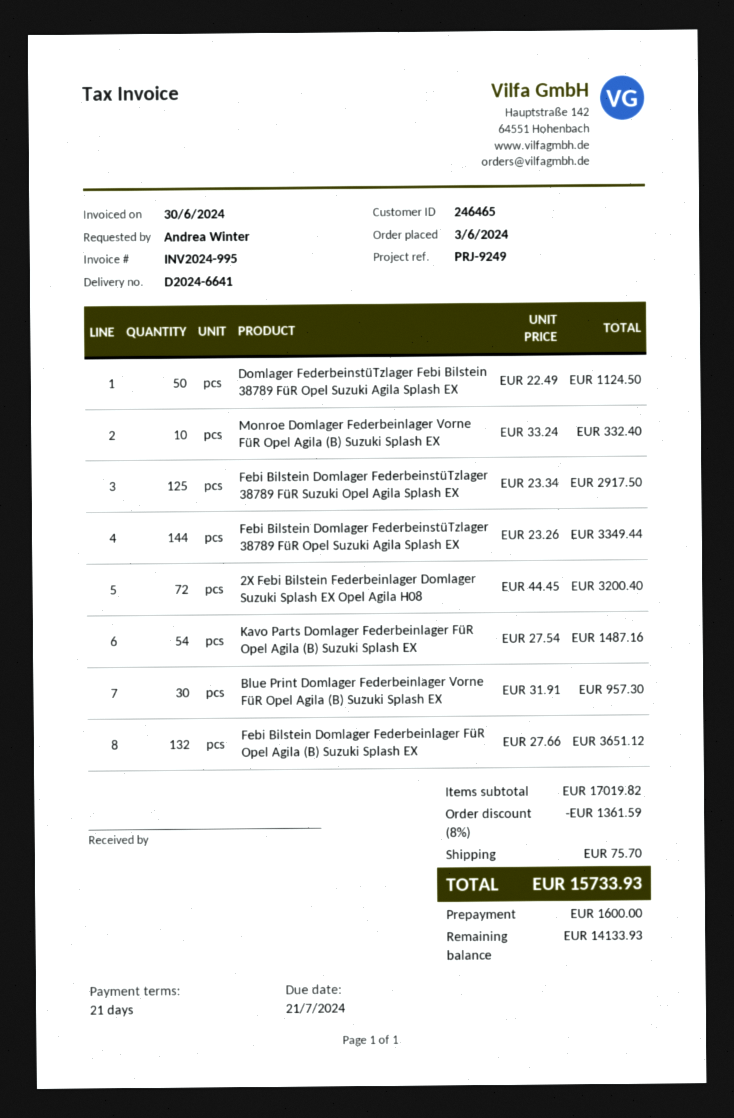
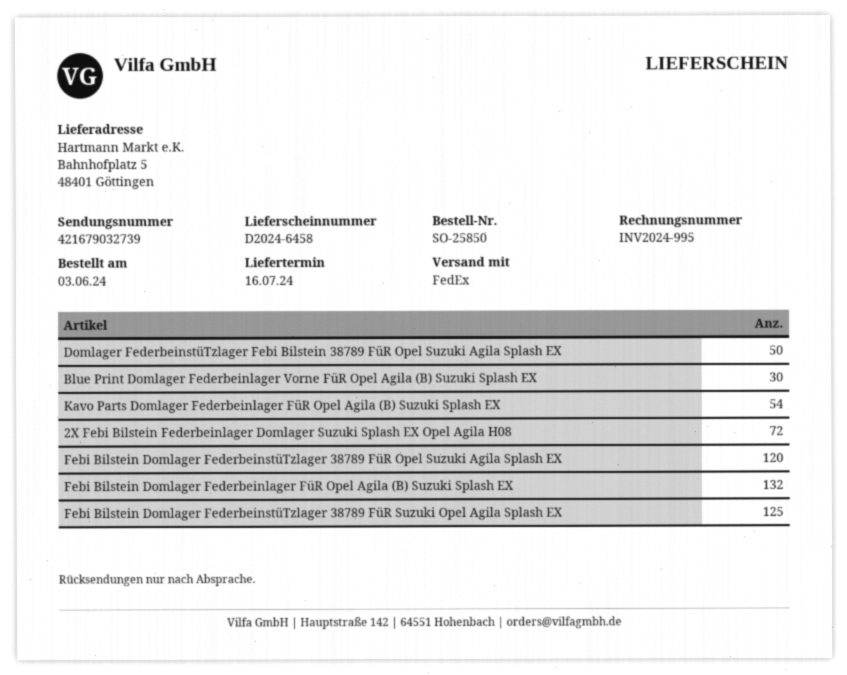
delivery note number: D2024-6641 -> D2024-6458
Monroe Domlager Federbeinlager Vorne FüR Opel Agila (B) Suzuki Splash EX: 10 -> none
Febi Bilstein Domlager FederbeinstüTzlager 38789 FüR Opel Suzuki Agila Splash EX: 144 -> 120

